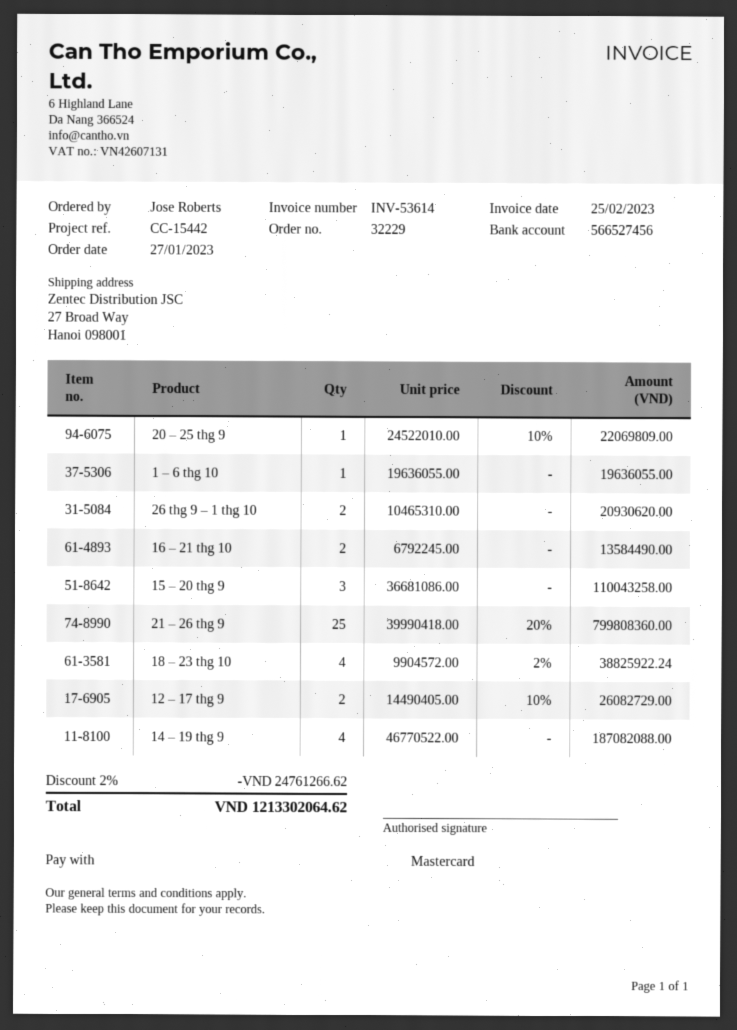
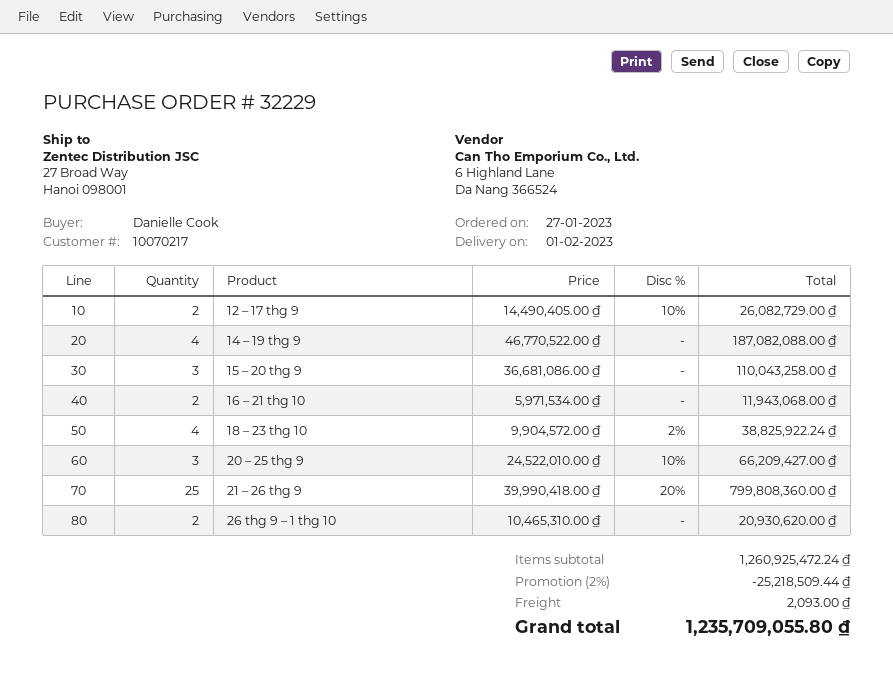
ordered by: Jose Roberts -> Danielle Cook
20 – 25 thg 9: 1 x 24522010.00 - 10% = 22069809.00 -> 3 x 24522010.00 - 10% = 66209427.00
1 – 6 thg 10: 1 x 19636055.00 = 19636055.00 -> none
16 – 21 thg 10: 2 x 6792245.00 = 13584490.00 -> 2 x 5971534.00 = 11943068.00
discount: 2% = 24761266.62 -> 2% = 25218509.44
shipping: none -> 2093.00
total: 1213302064.62 -> 1235709055.80

